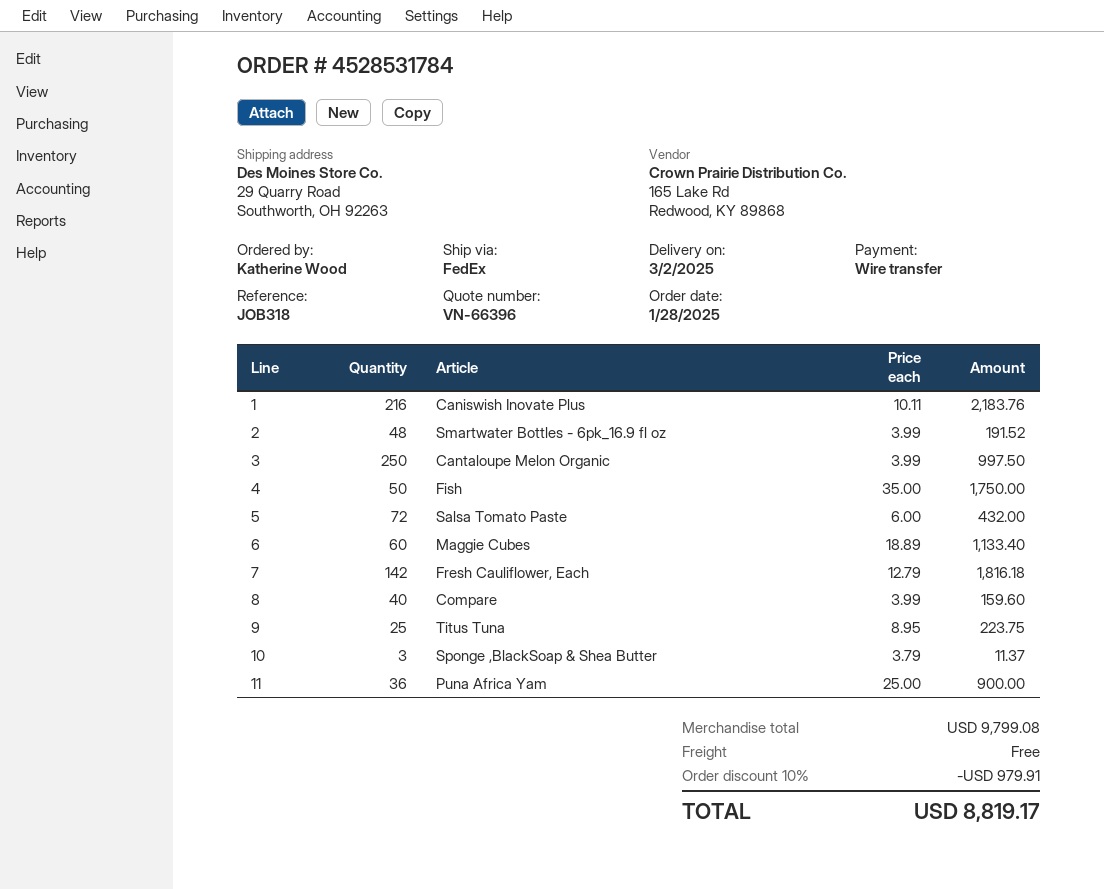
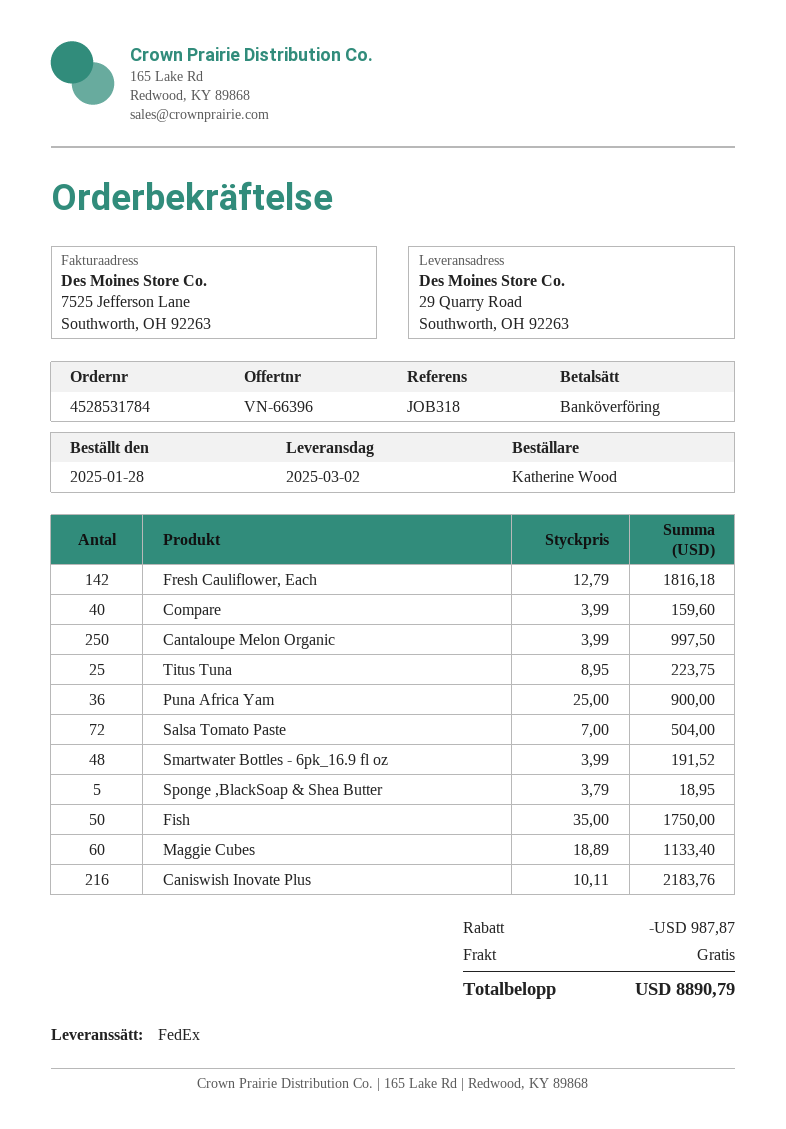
Salsa Tomato Paste: 72 x 6.00 = 432.00 -> 72 x 7.00 = 504.00
Sponge ,BlackSoap & Shea Butter: 3 x 3.79 = 11.37 -> 5 x 3.79 = 18.95
discount: 979.91 -> 987.87
total: 8819.17 -> 8890.79

